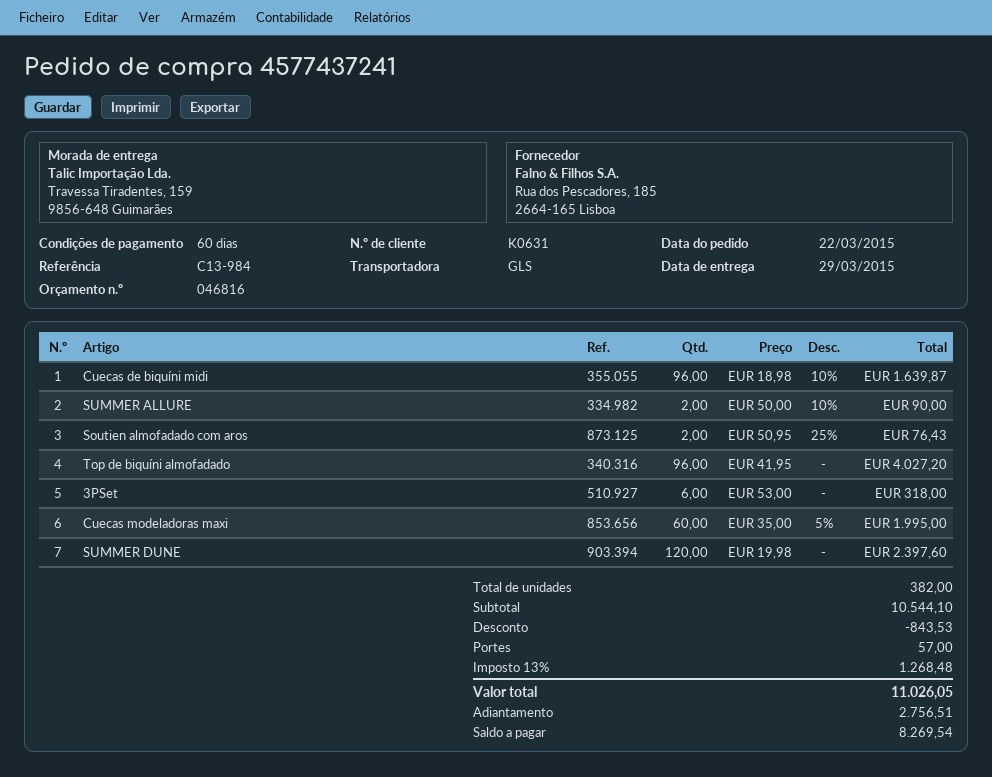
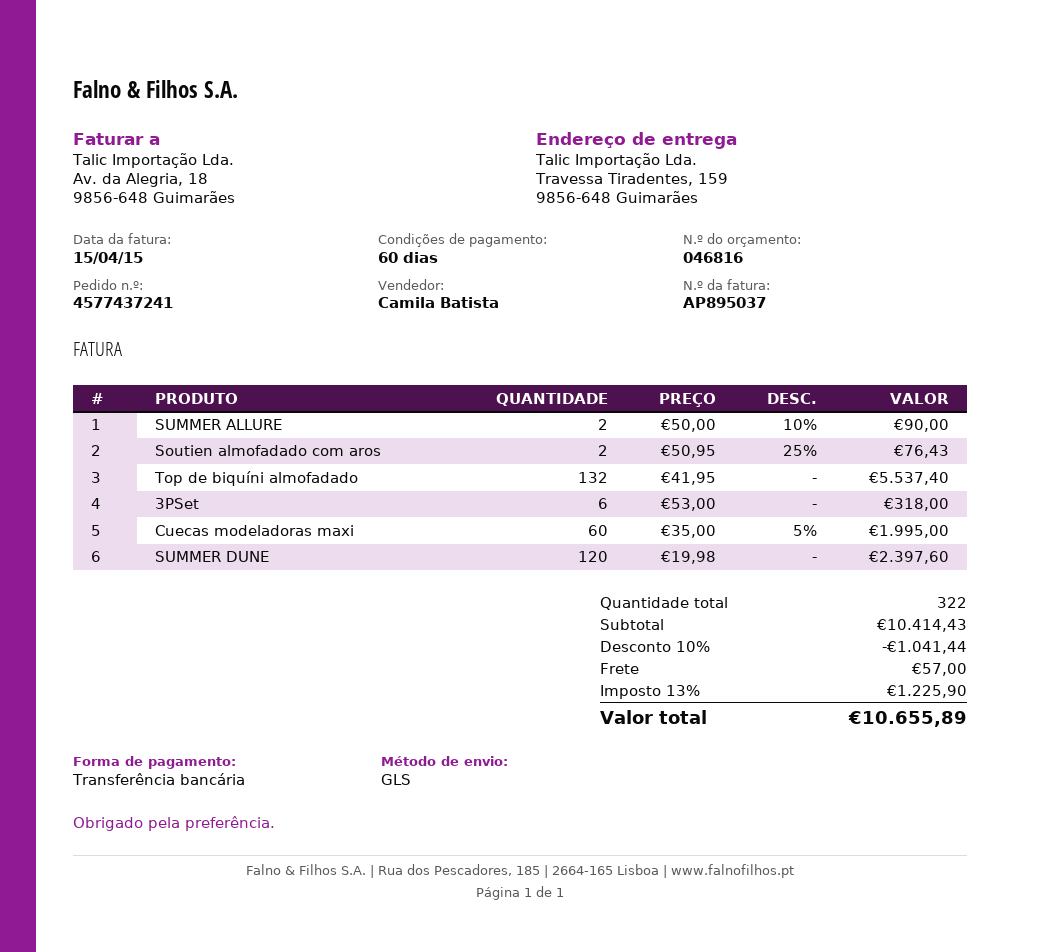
Cuecas de biquíni midi: 96 x 18.98 - 10% = 1639.87 -> none
Top de biquíni almofadado: 96 x 41.95 = 4027.20 -> 132 x 41.95 = 5537.40
total quantity: 382 -> 322
subtotal: 10544.10 -> 10414.43
discount: 843.53 -> 1041.44
tax: 13% = 1268.48 -> 13% = 1225.90
total: 11026.05 -> 10655.89

